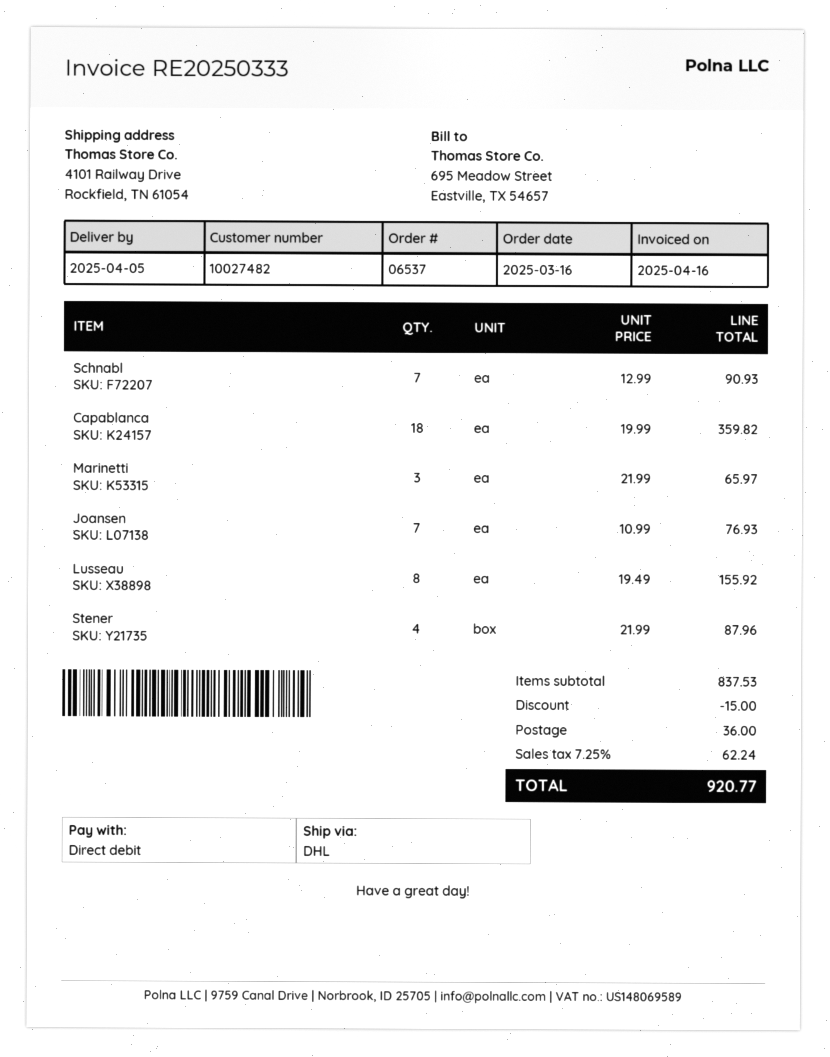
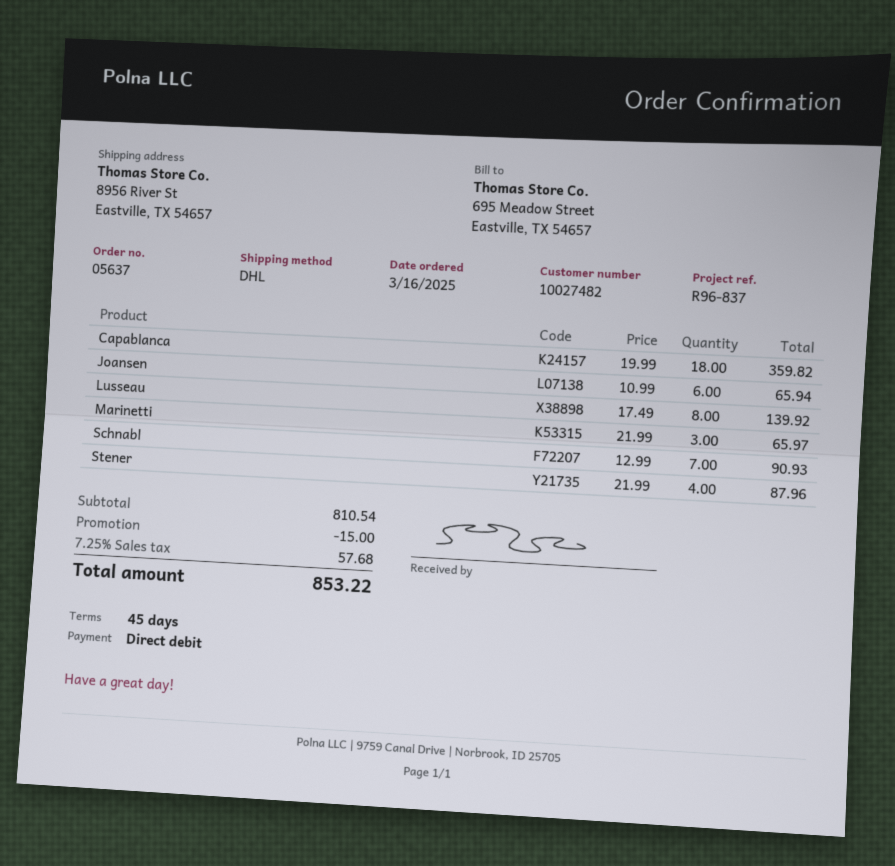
order number: 06537 -> 05637
ship to: 4101 Railway Drive, Rockfield, TN 61054 -> 8956 River St, Eastville, TX 54657
Joansen: 7 x 10.99 = 76.93 -> 6 x 10.99 = 65.94
Lusseau: 8 x 19.49 = 155.92 -> 8 x 17.49 = 139.92
subtotal: 837.53 -> 810.54
shipping: 36.00 -> none
tax: 7.25% = 62.24 -> 7.25% = 57.68
total: 920.77 -> 853.22

